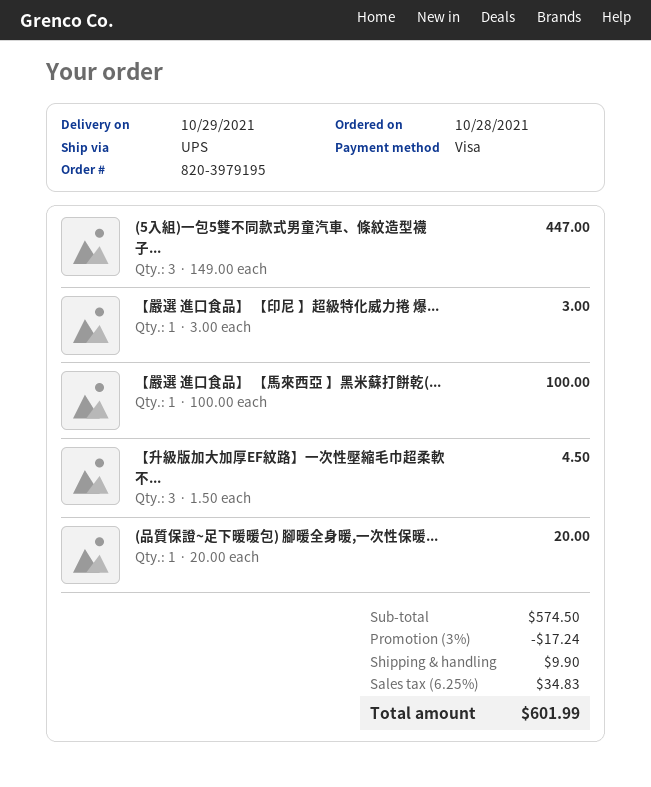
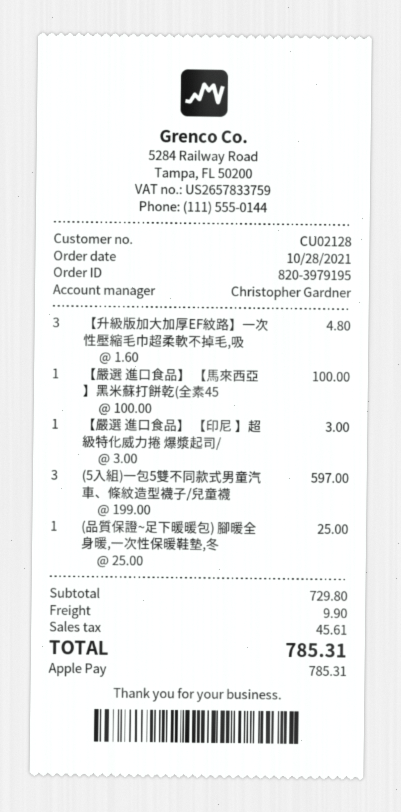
payment method: Visa -> Apple Pay
(5入組)一包5雙不同款式男童汽車、條紋造型襪子...: 3 x 149.00 = 447.00 -> 3 x 199.00 = 597.00
【升級版加大加厚EF紋路】一次性壓縮毛巾超柔軟不...: 3 x 1.50 = 4.50 -> 3 x 1.60 = 4.80
(品質保證~足下暖暖包) 腳暖全身暖,一次性保暖...: 1 x 20.00 = 20.00 -> 1 x 25.00 = 25.00
subtotal: 574.50 -> 729.80
discount: 3% = 17.24 -> none
tax: 34.83 -> 45.61
total: 601.99 -> 785.31

